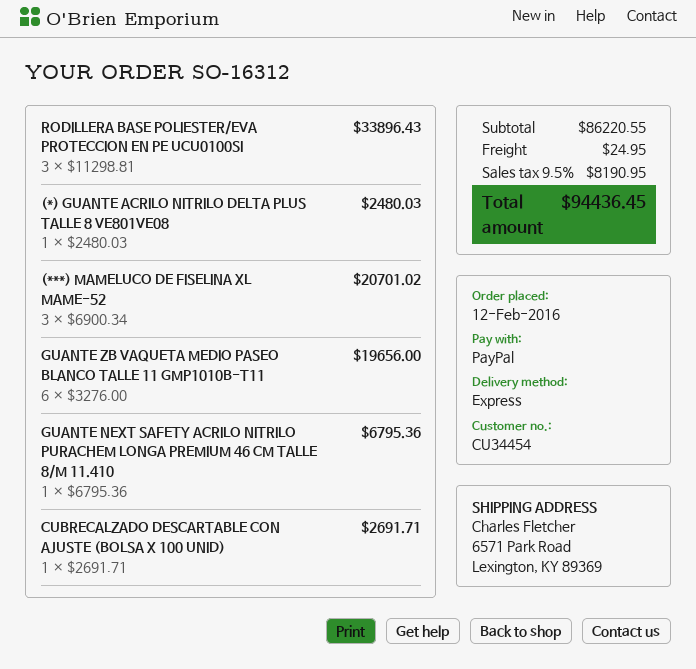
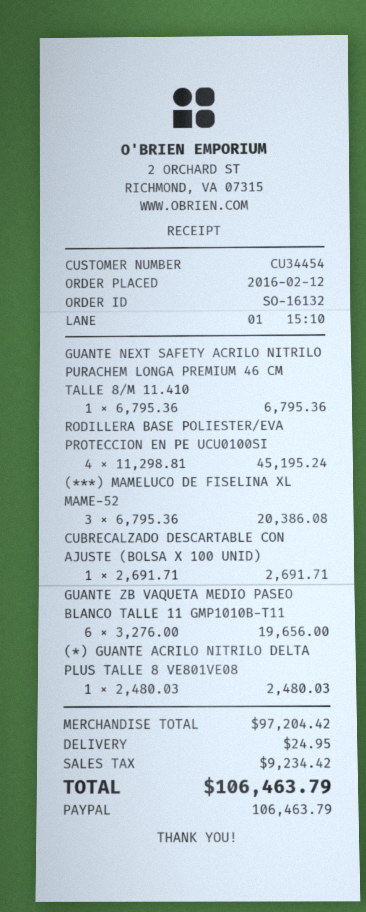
order number: SO-16312 -> SO-16132
RODILLERA BASE POLIESTER/EVA PROTECCION EN PE UCU0100SI: 3 x 11298.81 = 33896.43 -> 4 x 11298.81 = 45195.24
(***) MAMELUCO DE FISELINA XL MAME-52: 3 x 6900.34 = 20701.02 -> 3 x 6795.36 = 20386.08
subtotal: 86220.55 -> 97204.42
tax: 8190.95 -> 9234.42
total: 94436.45 -> 106463.79

